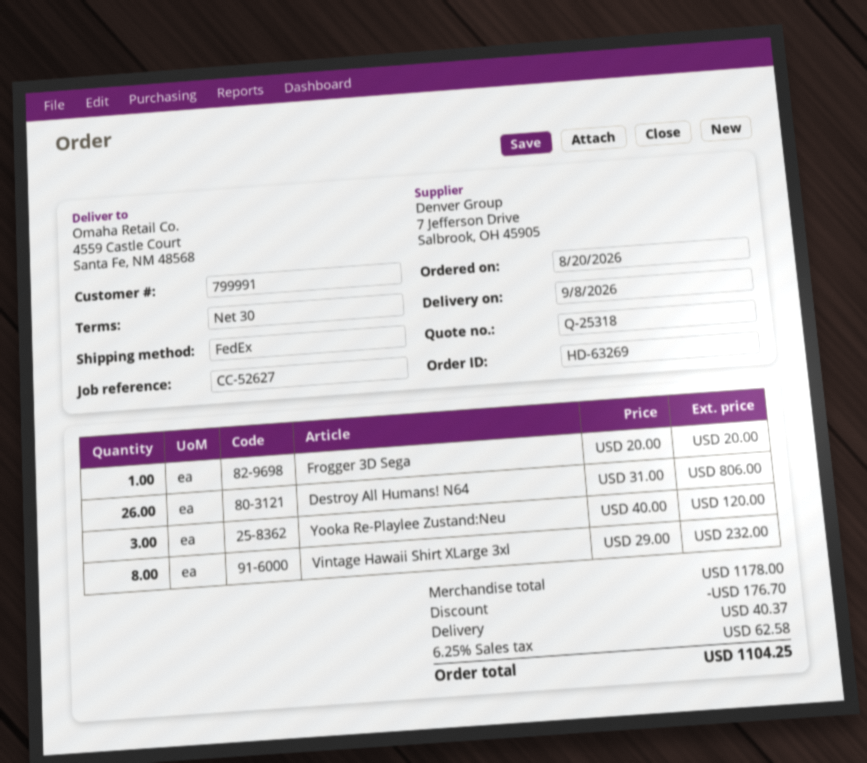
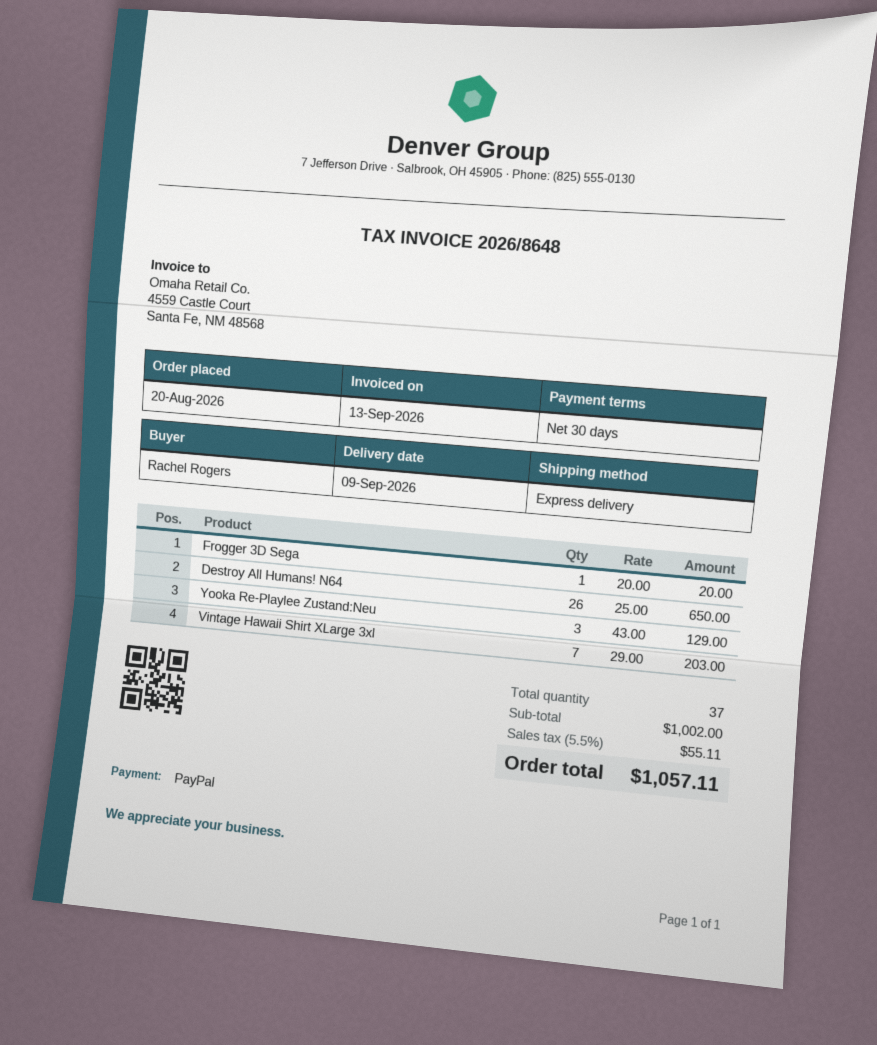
delivery date: 2026-09-08 -> 2026-09-09
shipping method: FedEx -> express
Destroy All Humans! N64: 26 x 31.00 = 806.00 -> 26 x 25.00 = 650.00
Yooka Re-Playlee Zustand:Neu: 3 x 40.00 = 120.00 -> 3 x 43.00 = 129.00
Vintage Hawaii Shirt XLarge 3xl: 8 x 29.00 = 232.00 -> 7 x 29.00 = 203.00
subtotal: 1178.00 -> 1002.00
discount: 176.70 -> none
shipping: 40.37 -> none
tax: 6.25% = 62.58 -> 5.5% = 55.11
total: 1104.25 -> 1057.11

